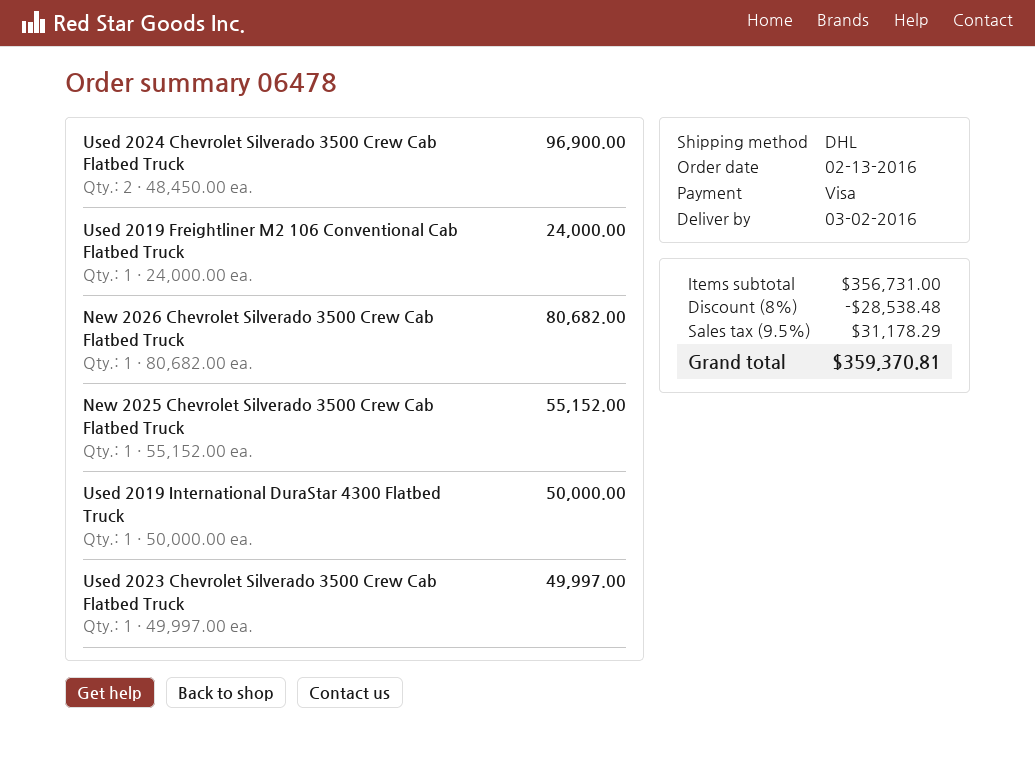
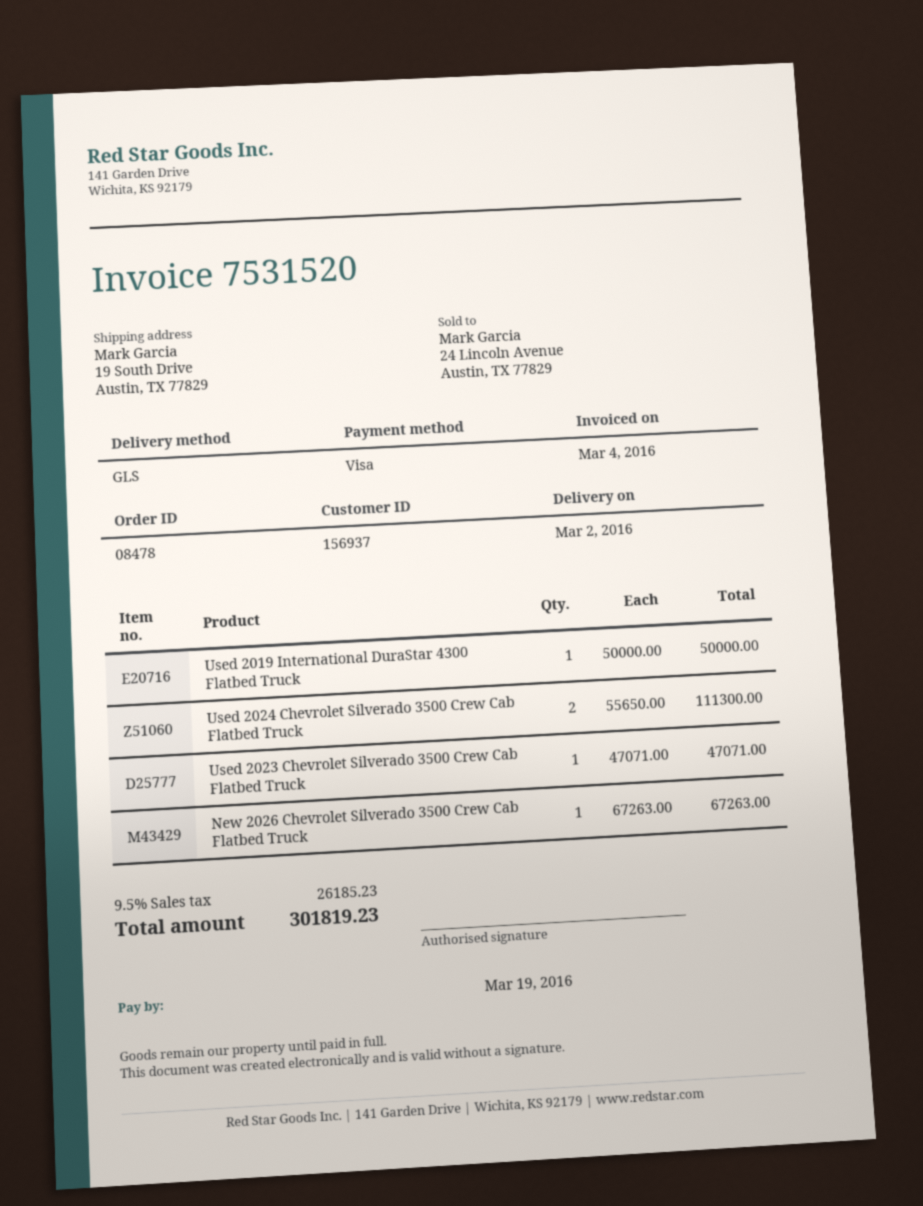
order number: 06478 -> 08478
shipping method: DHL -> GLS
Used 2024 Chevrolet Silverado 3500 Crew Cab Flatbed Truck: 2 x 48450.00 = 96900.00 -> 2 x 55650.00 = 111300.00
Used 2019 Freightliner M2 106 Conventional Cab Flatbed Truck: 1 x 24000.00 = 24000.00 -> none
New 2026 Chevrolet Silverado 3500 Crew Cab Flatbed Truck: 1 x 80682.00 = 80682.00 -> 1 x 67263.00 = 67263.00
New 2025 Chevrolet Silverado 3500 Crew Cab Flatbed Truck: 1 x 55152.00 = 55152.00 -> none
Used 2023 Chevrolet Silverado 3500 Crew Cab Flatbed Truck: 1 x 49997.00 = 49997.00 -> 1 x 47071.00 = 47071.00
discount: 8% = 28538.48 -> none
tax: 9.5% = 31178.29 -> 9.5% = 26185.23
total: 359370.81 -> 301819.23

